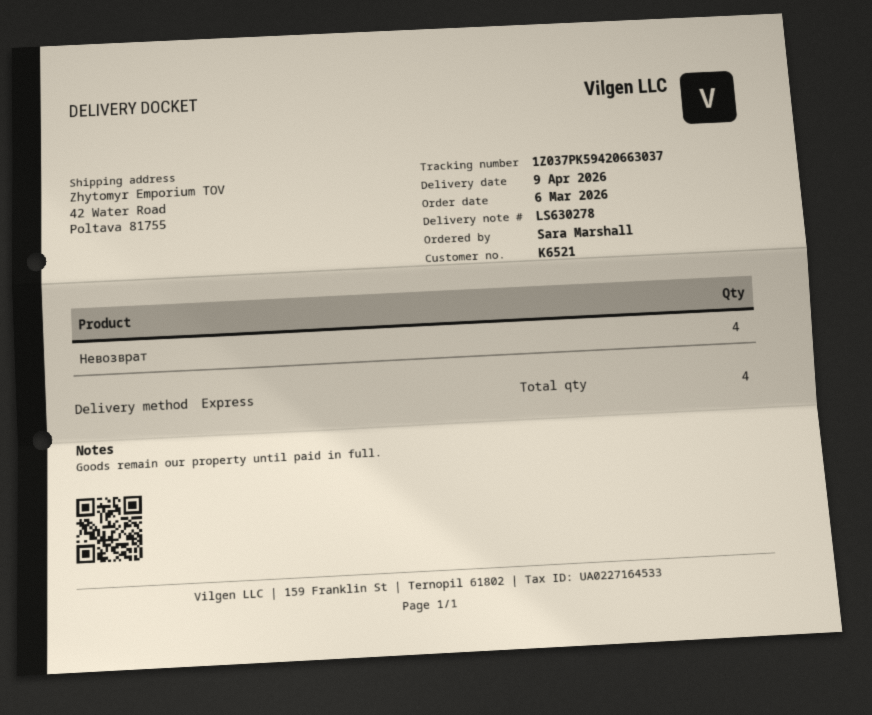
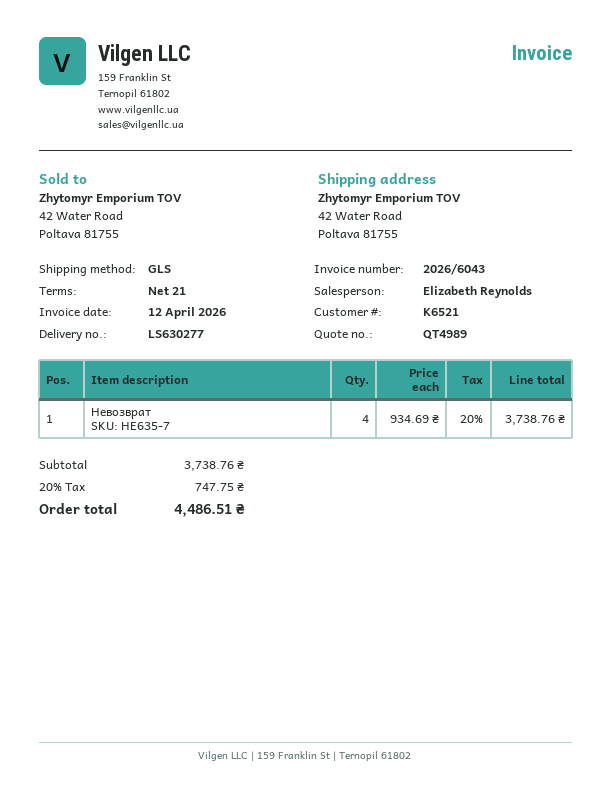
delivery note number: LS630278 -> LS630277
shipping method: express -> GLS

